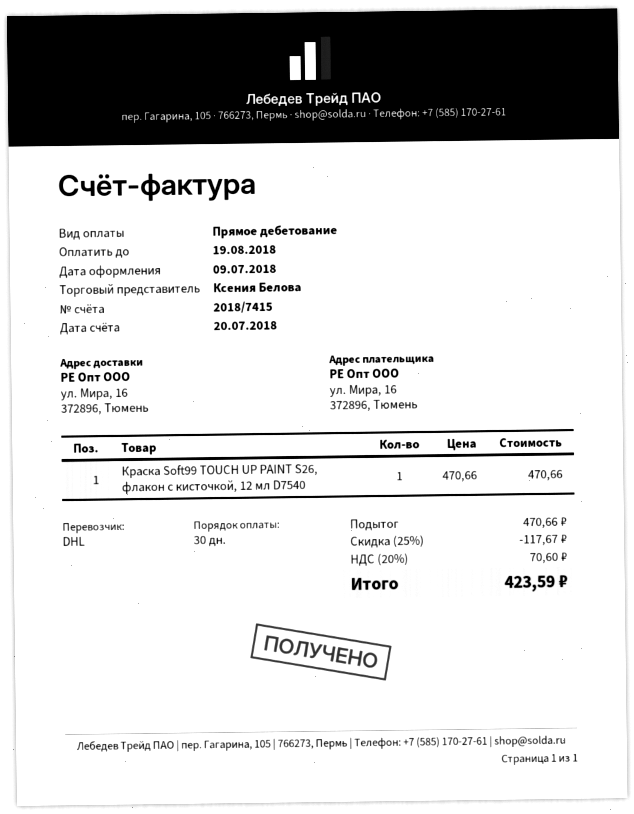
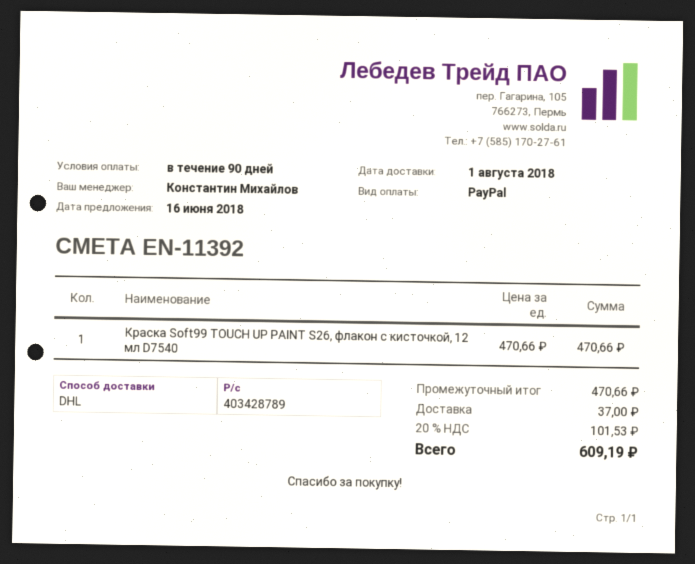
payment terms: 30 days -> 90 days
sales rep: Ксения Белова -> Константин Михайлов
payment method: direct debit -> PayPal
discount: 25% = 117.67 -> none
shipping: none -> 37.00
tax: 20% = 70.60 -> 20% = 101.53
total: 423.59 -> 609.19

